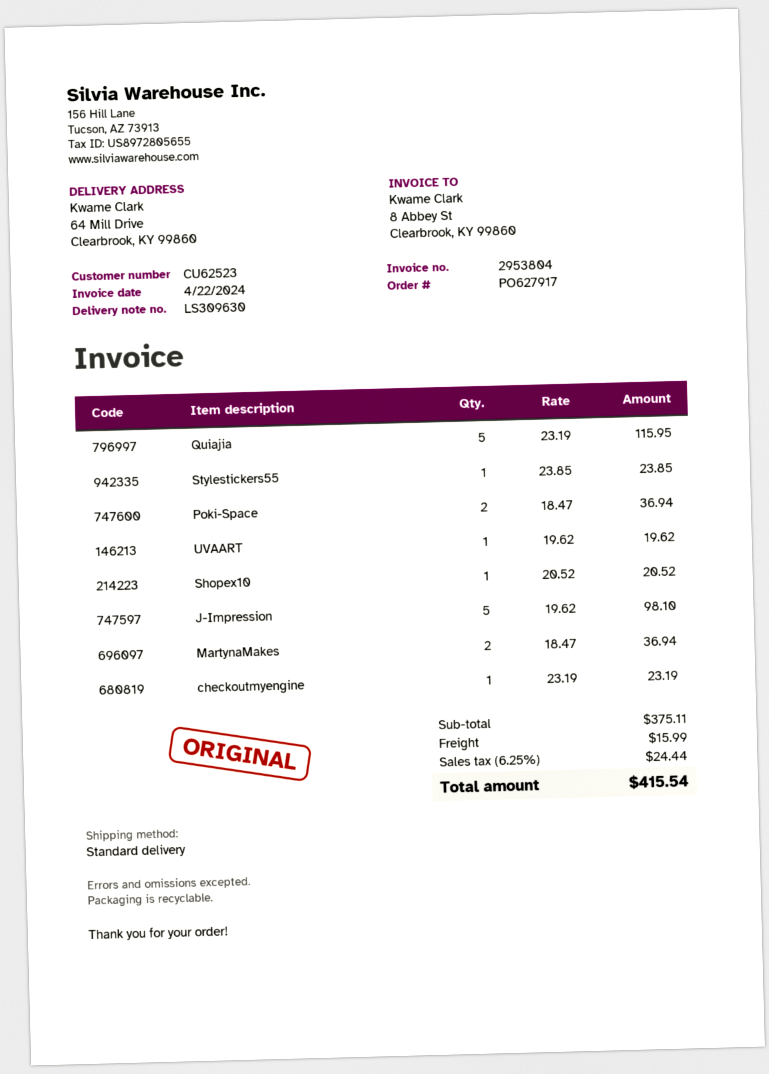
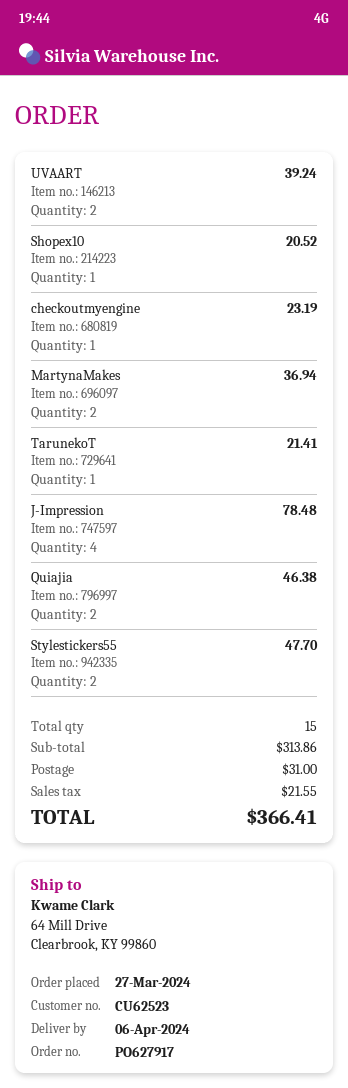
Quiajia: 5 for 115.95 -> 2 for 46.38
Stylestickers55: 1 for 23.85 -> 2 for 47.70
Poki-Space: 2 for 36.94 -> none
UVAART: 1 for 19.62 -> 2 for 39.24
J-Impression: 5 for 98.10 -> 4 for 78.48
TarunekoT: none -> 1 for 21.41
subtotal: 375.11 -> 313.86
shipping: 15.99 -> 31.00
tax: 24.44 -> 21.55
total: 415.54 -> 366.41

